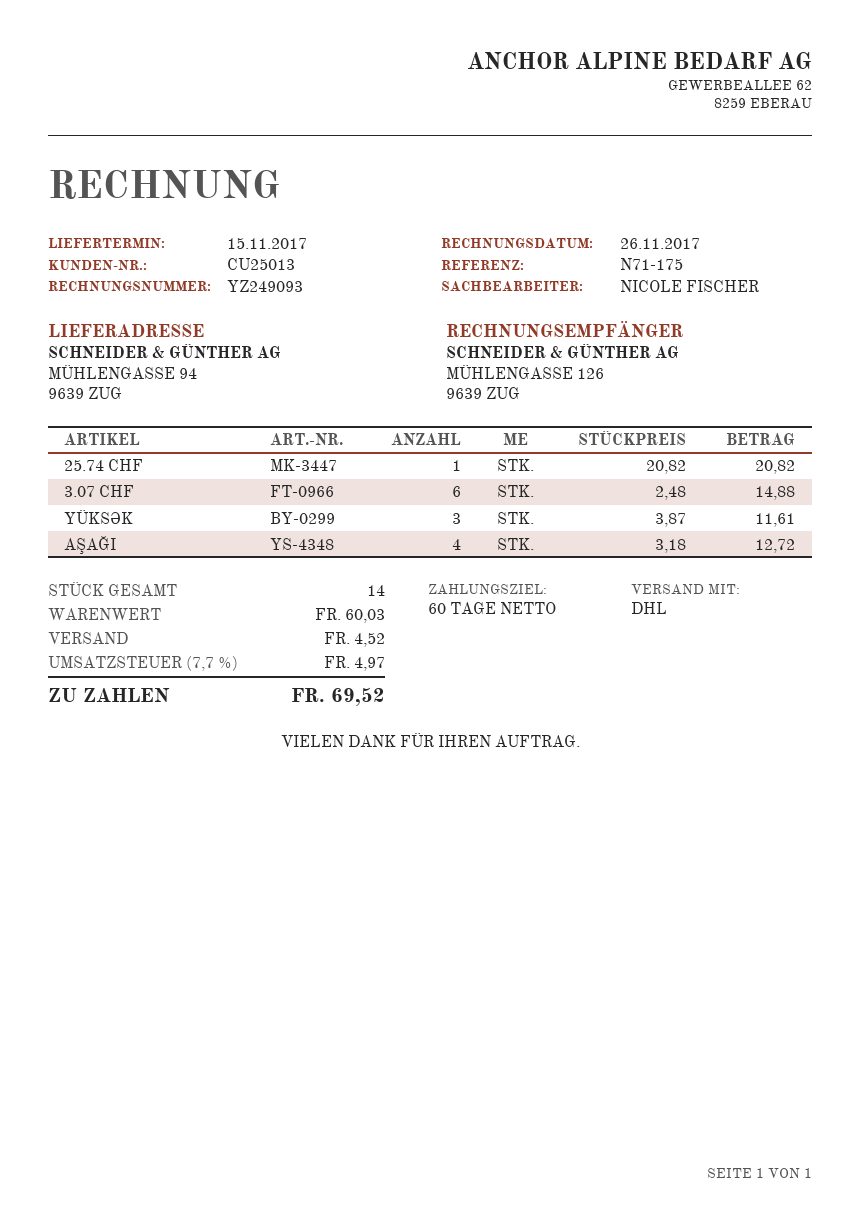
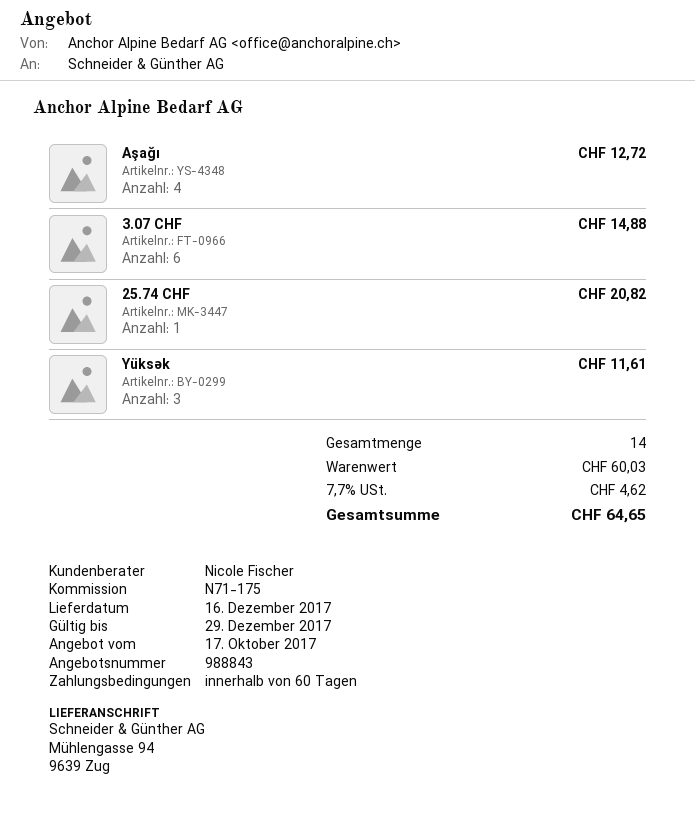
delivery date: 2017-11-15 -> 2017-12-16
shipping: 4.52 -> none
tax: 7.7% = 4.97 -> 7.7% = 4.62
total: 69.52 -> 64.65

